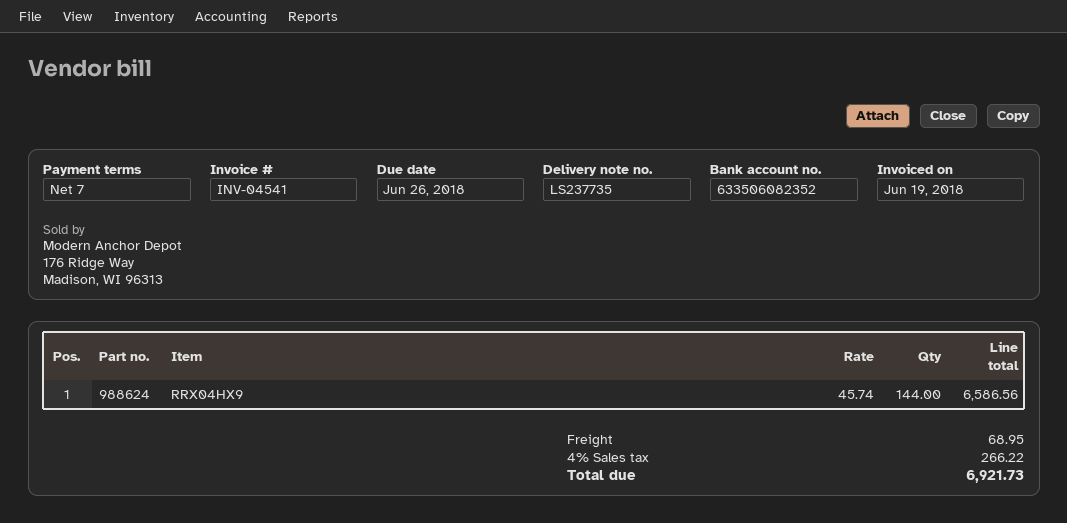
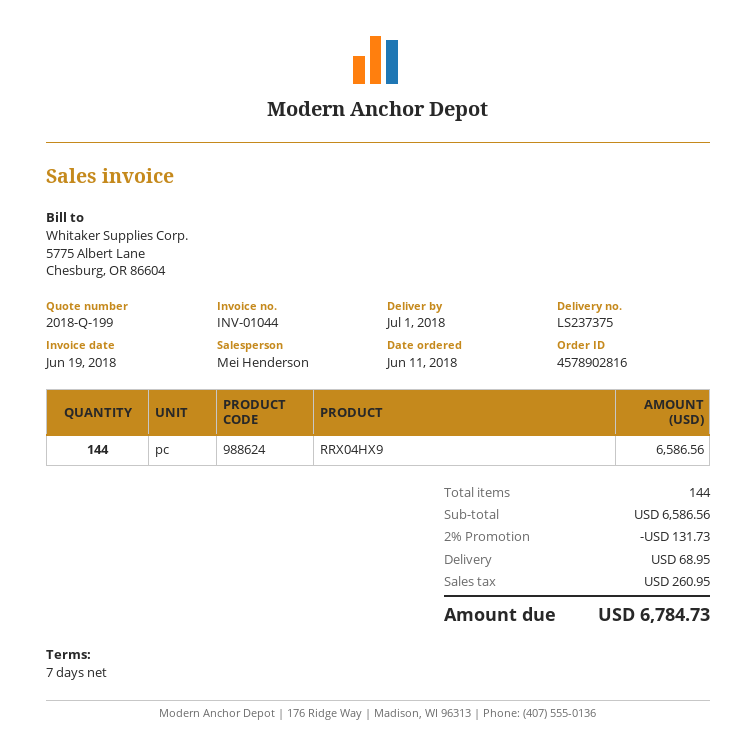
delivery note number: LS237735 -> LS237375
invoice number: INV-04541 -> INV-01044
discount: none -> 2% = 131.73
tax: 266.22 -> 260.95
total: 6921.73 -> 6784.73

